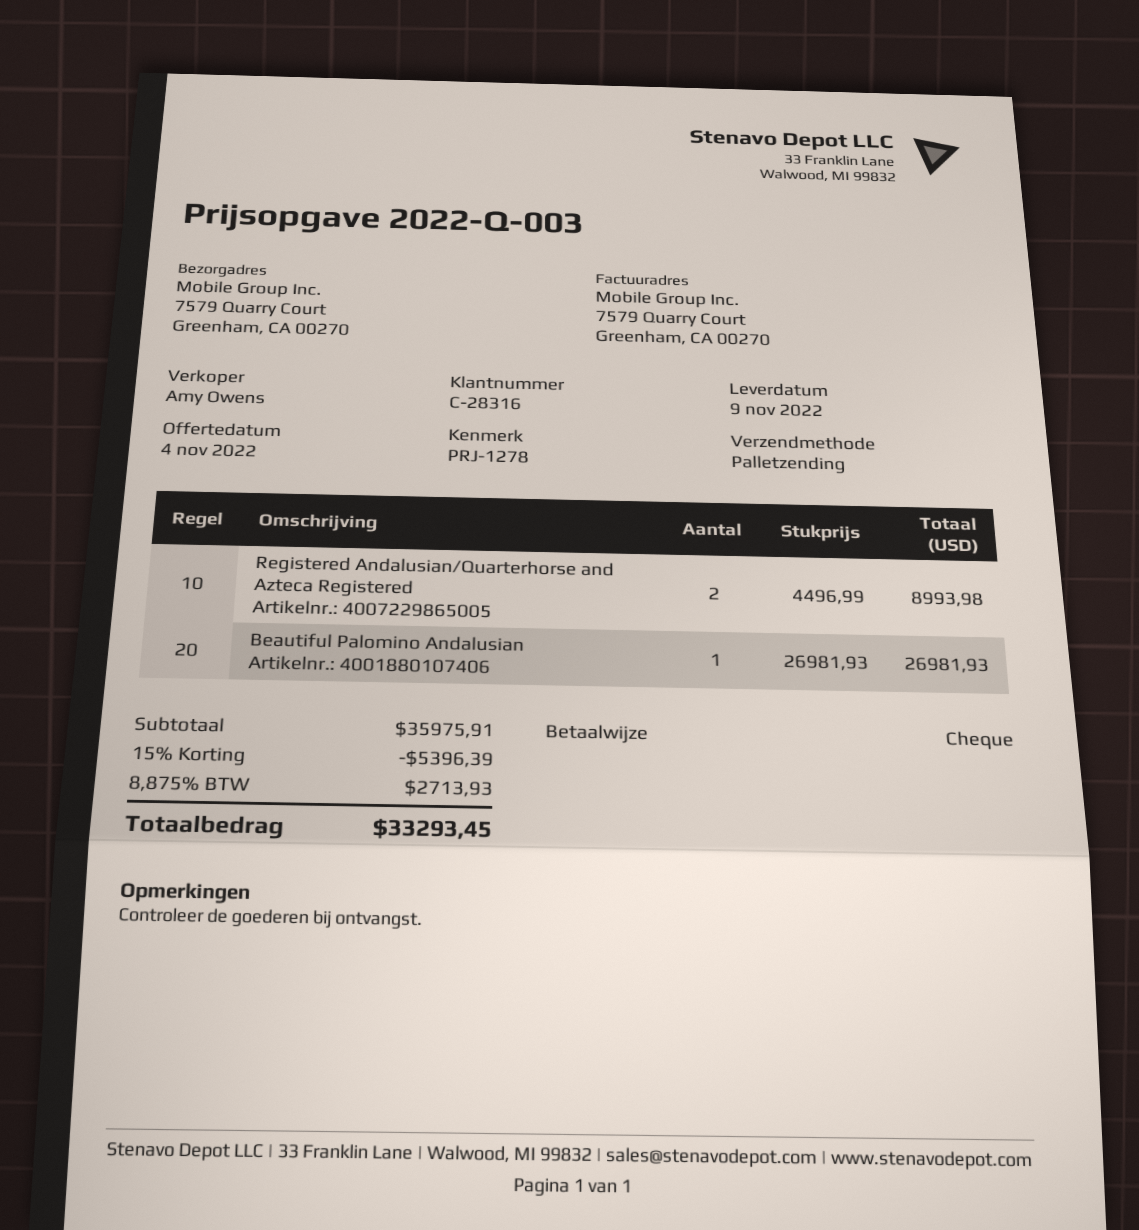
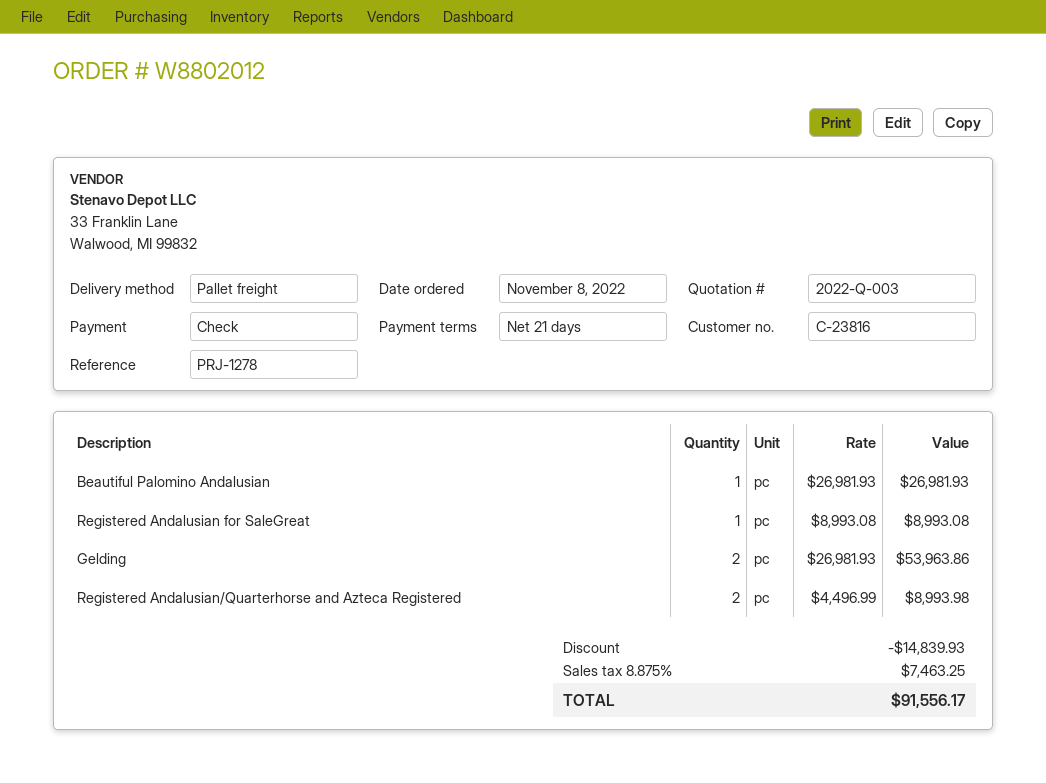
customer number: C-28316 -> C-23816
Registered Andalusian for SaleGreat: none -> 1 x 8993.08 = 8993.08
Gelding: none -> 2 x 26981.93 = 53963.86
discount: 5396.39 -> 14839.93
tax: 8.875% = 2713.93 -> 8.875% = 7463.25
total: 33293.45 -> 91556.17

